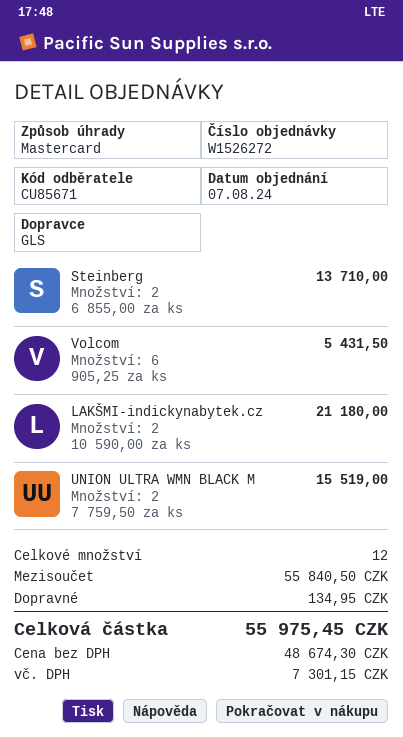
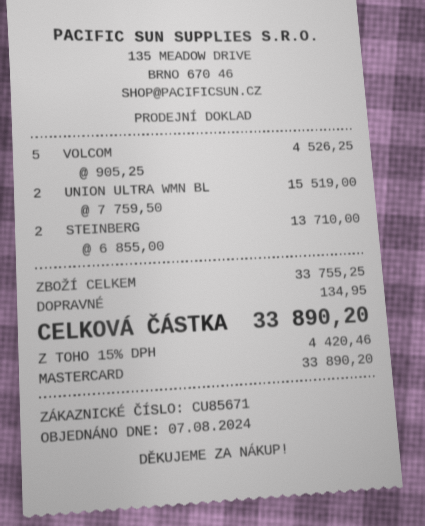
Volcom: 6 x 905.25 = 5431.50 -> 5 x 905.25 = 4526.25
LAKŠMI-indickynabytek.cz: 2 x 10590.00 = 21180.00 -> none
subtotal: 55840.50 -> 33755.25
tax: 7301.15 -> 4420.46
total: 55975.45 -> 33890.20

